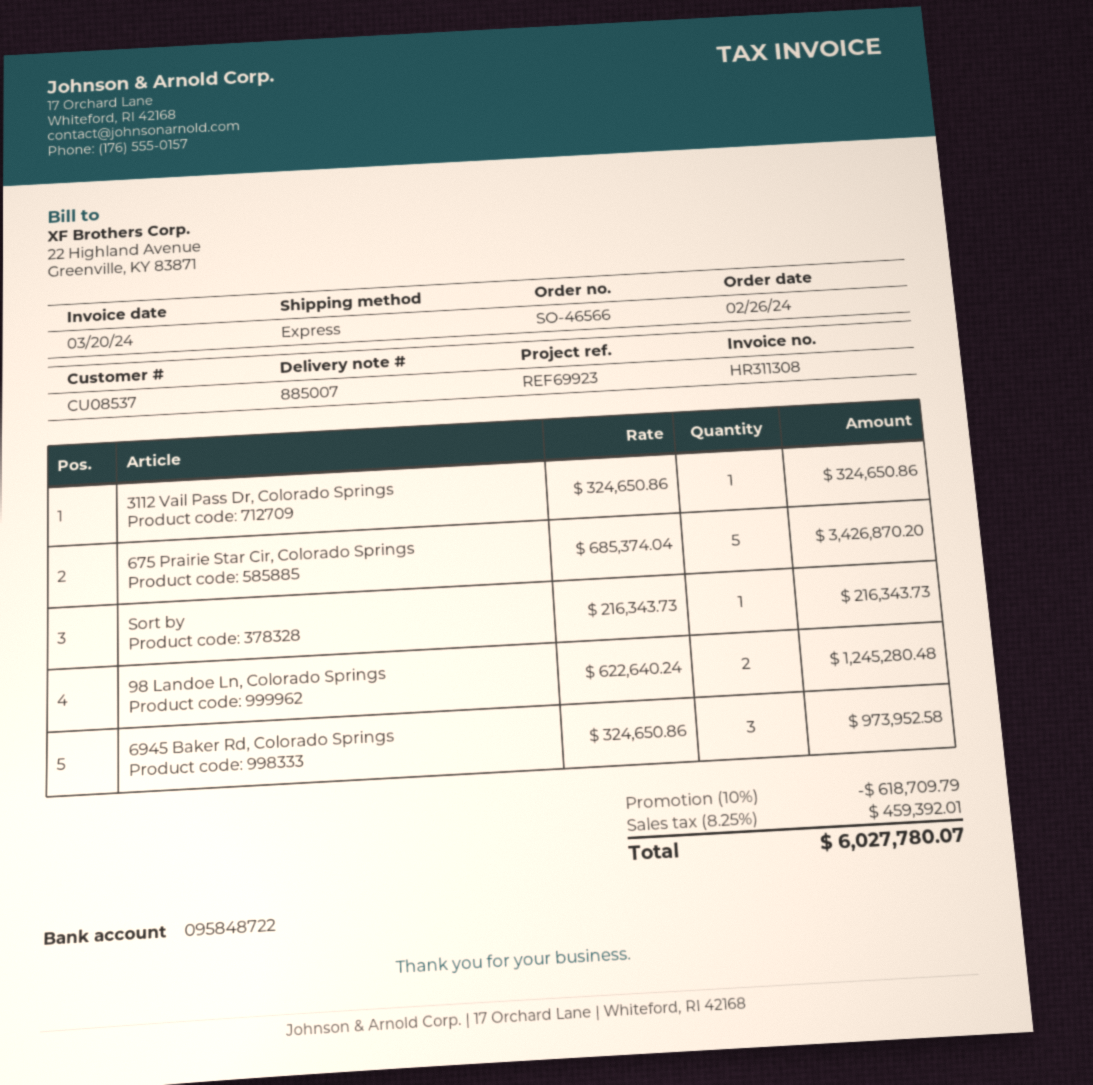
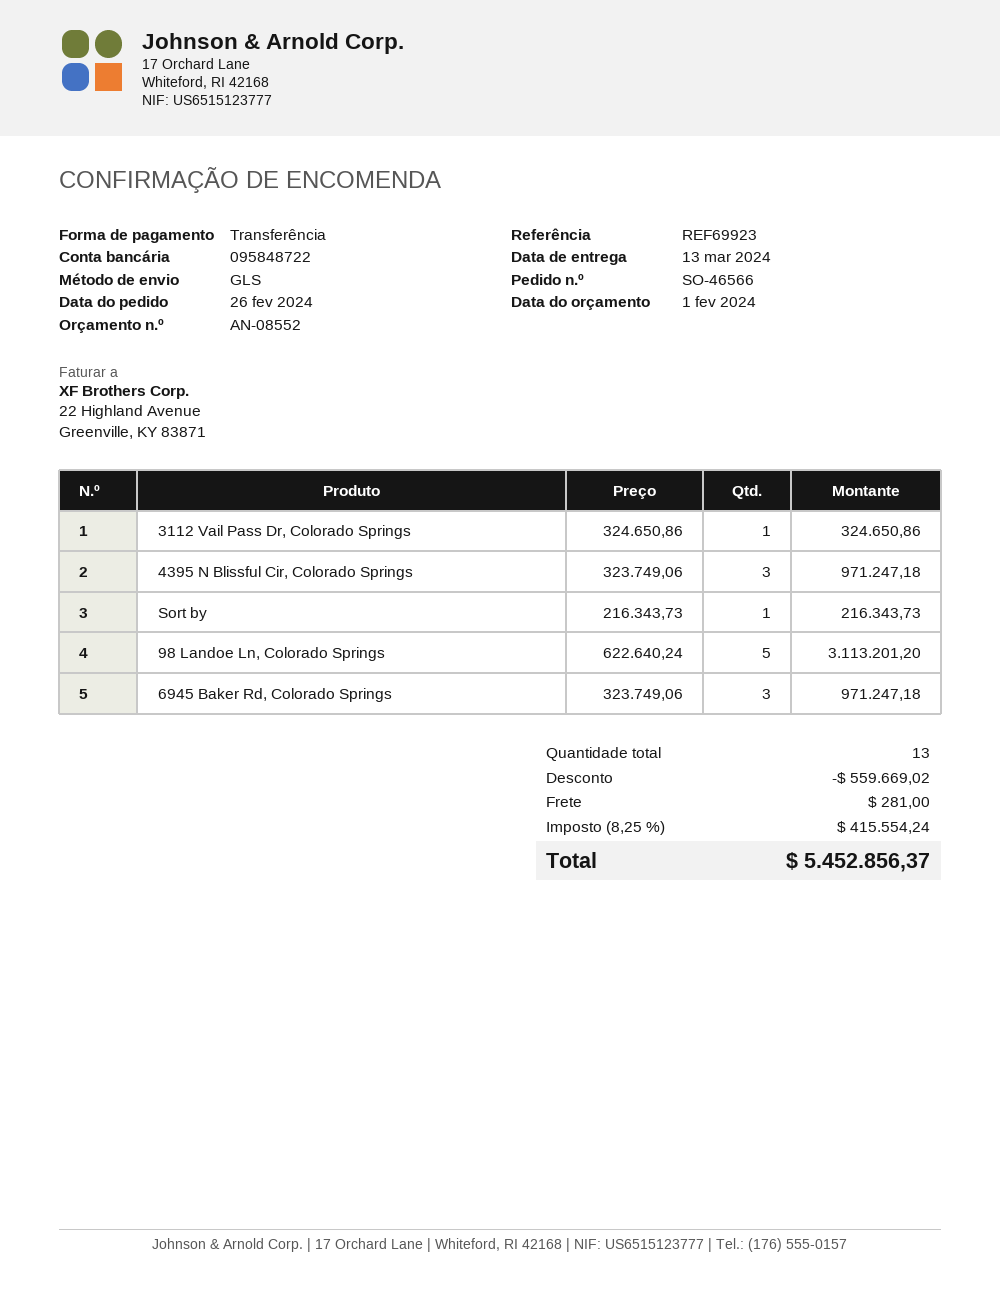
shipping method: express -> GLS
675 Prairie Star Cir, Colorado Springs: 5 x 685374.04 = 3426870.20 -> none
98 Landoe Ln, Colorado Springs: 2 x 622640.24 = 1245280.48 -> 5 x 622640.24 = 3113201.20
6945 Baker Rd, Colorado Springs: 3 x 324650.86 = 973952.58 -> 3 x 323749.06 = 971247.18
4395 N Blissful Cir, Colorado Springs: none -> 3 x 323749.06 = 971247.18
discount: 618709.79 -> 559669.02
shipping: none -> 281.00
tax: 8.25% = 459392.01 -> 8.25% = 415554.24
total: 6027780.07 -> 5452856.37

